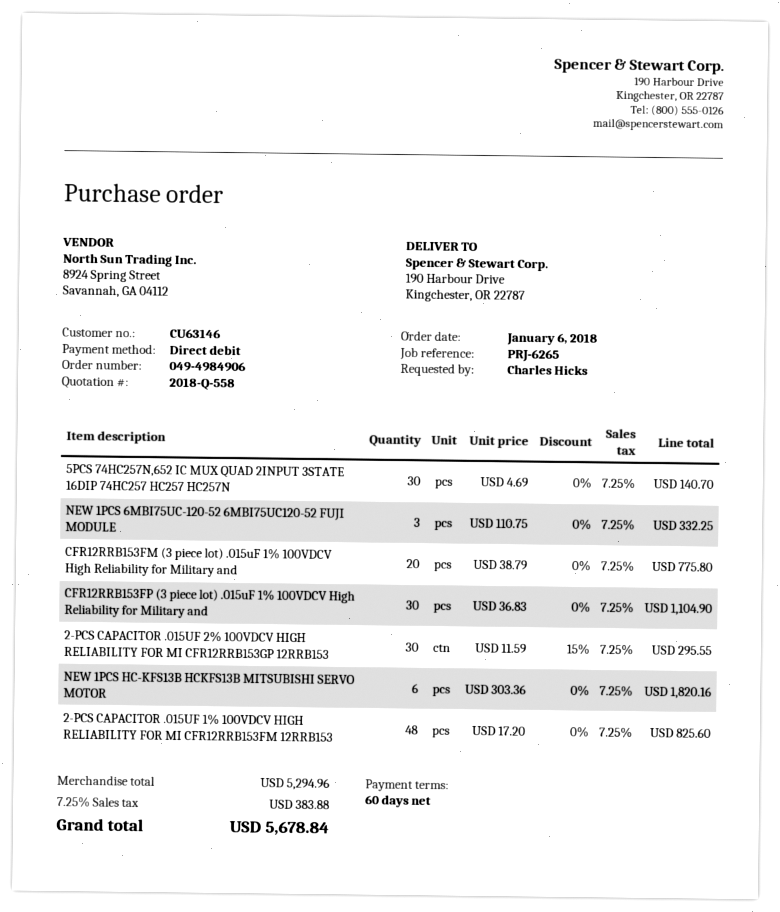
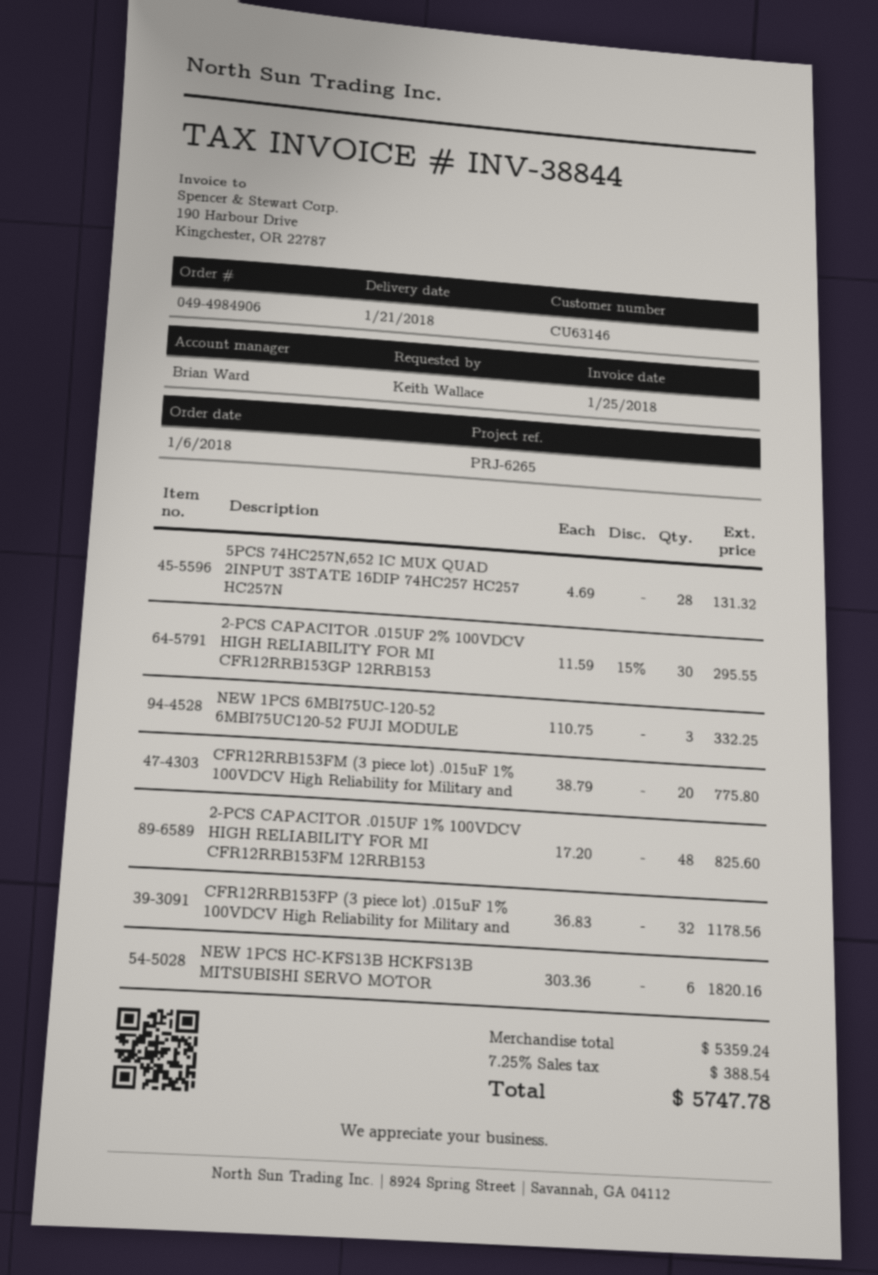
ordered by: Charles Hicks -> Keith Wallace
5PCS 74HC257N,652 IC MUX QUAD 2INPUT 3STATE 16DIP 74HC257 HC257 HC257N: 30 x 4.69 = 140.70 -> 28 x 4.69 = 131.32
CFR12RRB153FP (3 piece lot) .015uF 1% 100VDCV High Reliability for Military and: 30 x 36.83 = 1104.90 -> 32 x 36.83 = 1178.56
subtotal: 5294.96 -> 5359.24
tax: 7.25% = 383.88 -> 7.25% = 388.54
total: 5678.84 -> 5747.78

